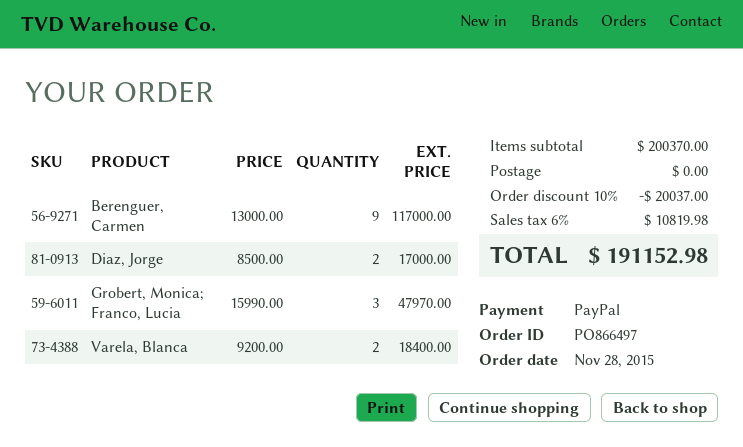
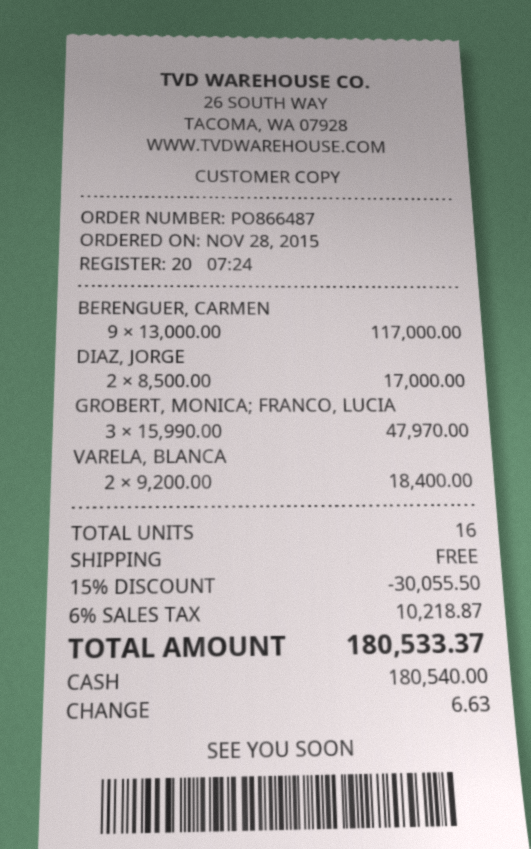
order number: PO866497 -> PO866487
payment method: PayPal -> cash
discount: 10% = 20037.00 -> 15% = 30055.50
tax: 6% = 10819.98 -> 6% = 10218.87
total: 191152.98 -> 180533.37

